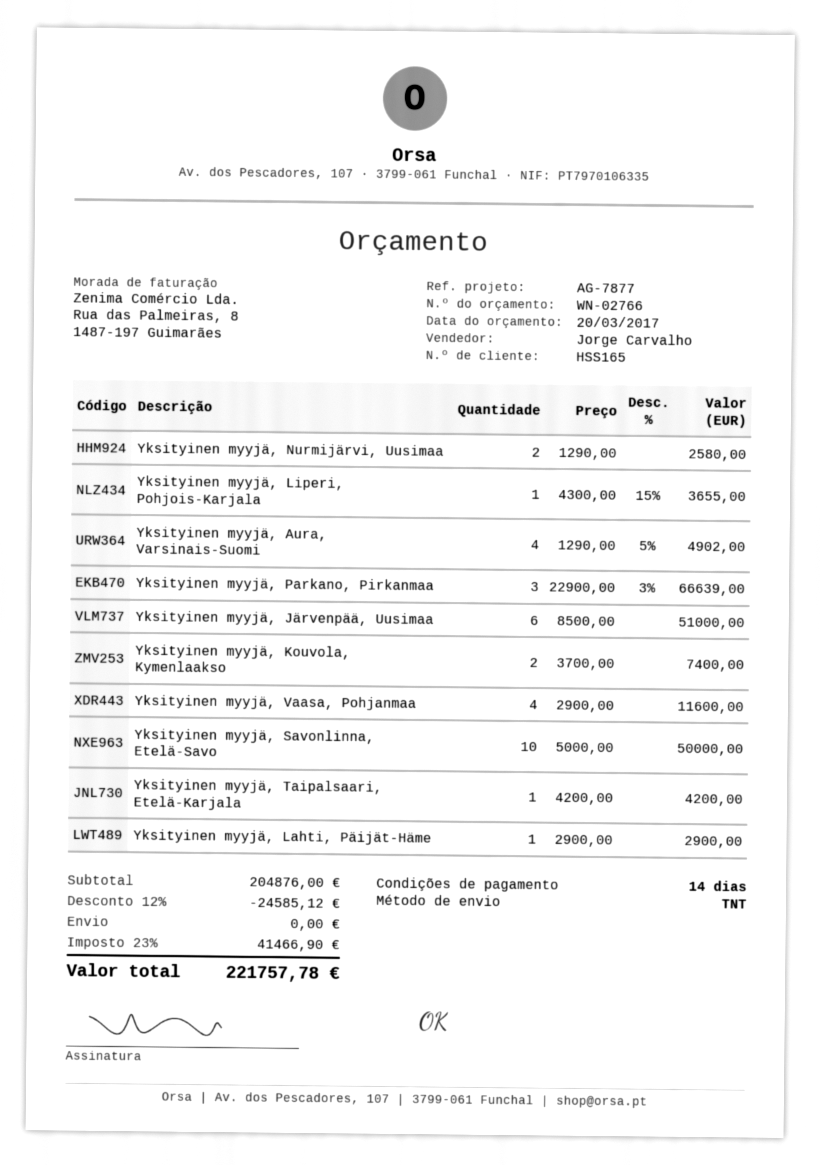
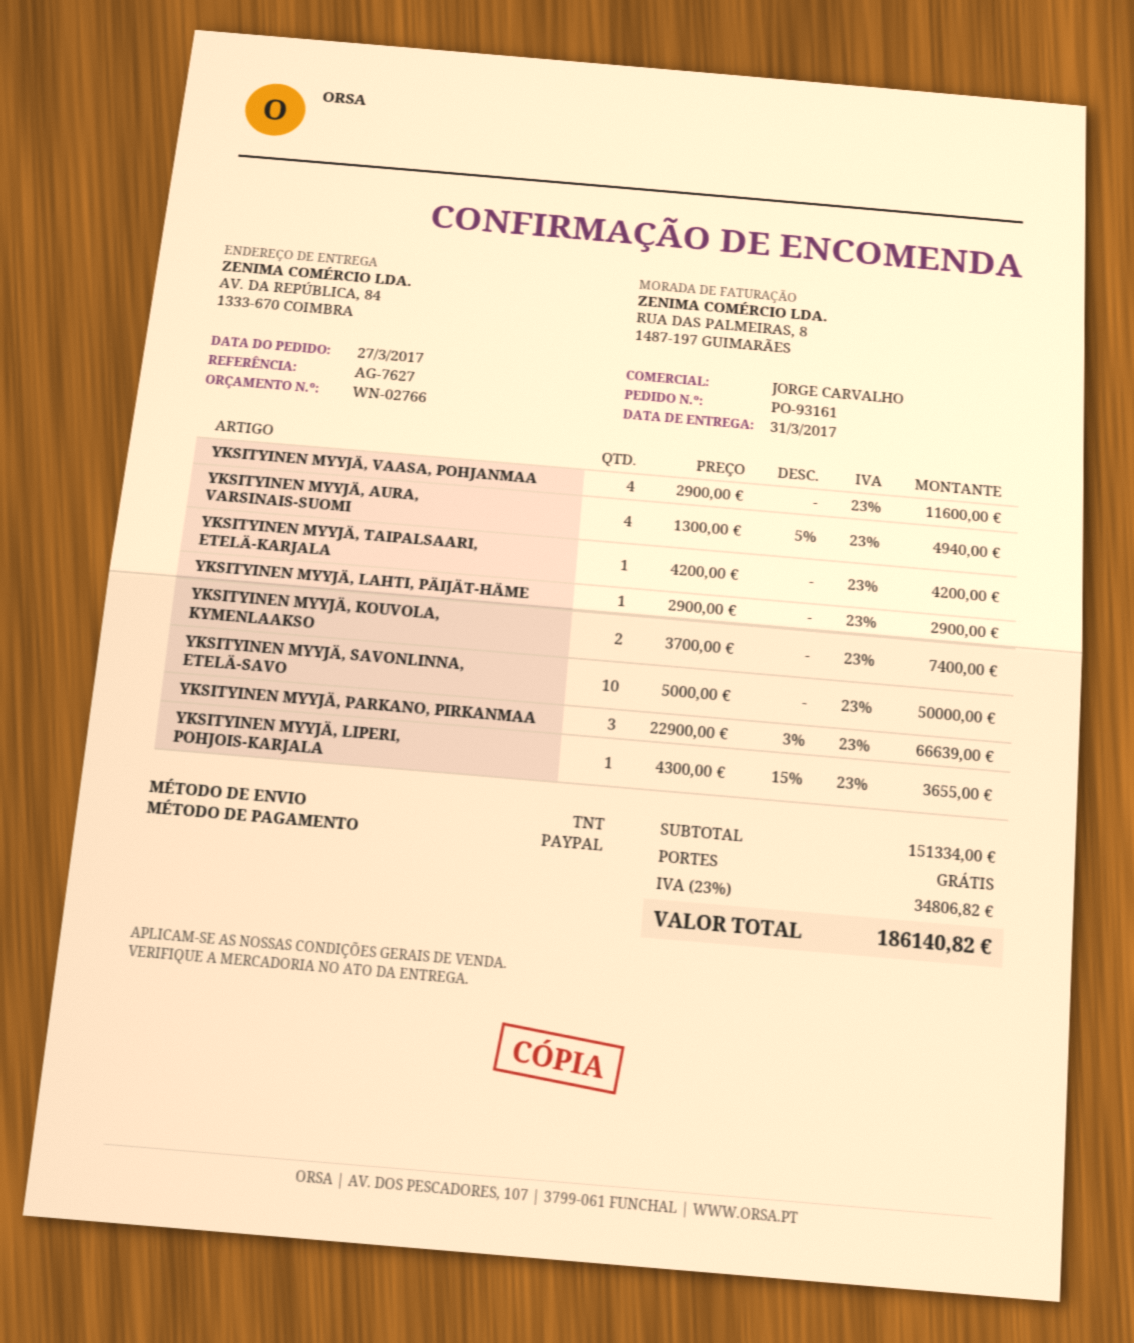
reference: AG-7877 -> AG-7627
Yksityinen myyjä, Nurmijärvi, Uusimaa: 2 x 1290.00 = 2580.00 -> none
Yksityinen myyjä, Aura, Varsinais-Suomi: 4 x 1290.00 - 5% = 4902.00 -> 4 x 1300.00 - 5% = 4940.00
Yksityinen myyjä, Järvenpää, Uusimaa: 6 x 8500.00 = 51000.00 -> none
subtotal: 204876.00 -> 151334.00
discount: 12% = 24585.12 -> none
tax: 23% = 41466.90 -> 23% = 34806.82
total: 221757.78 -> 186140.82

